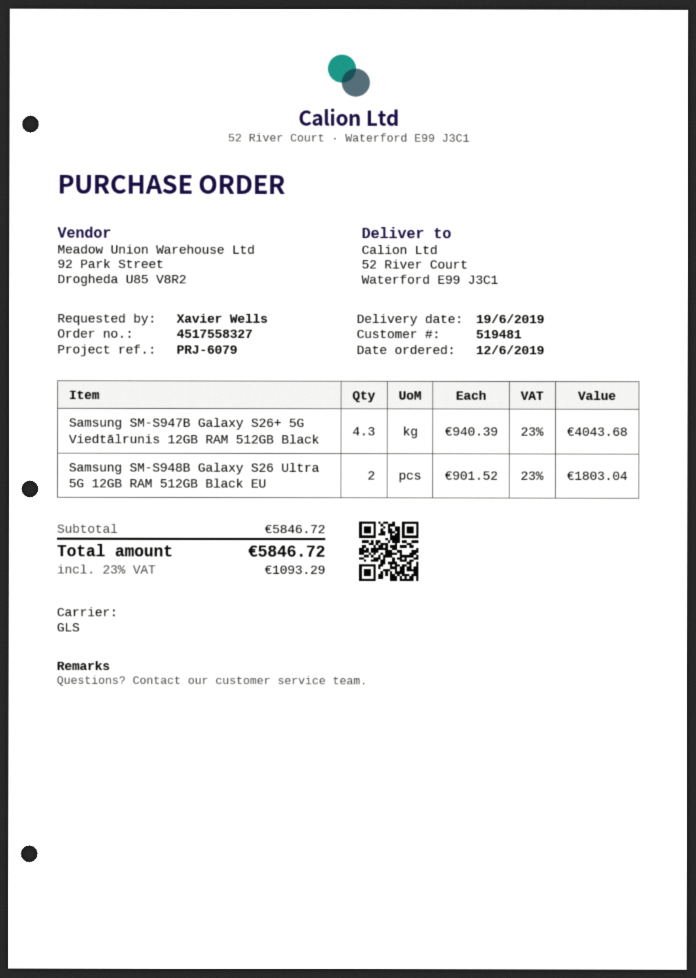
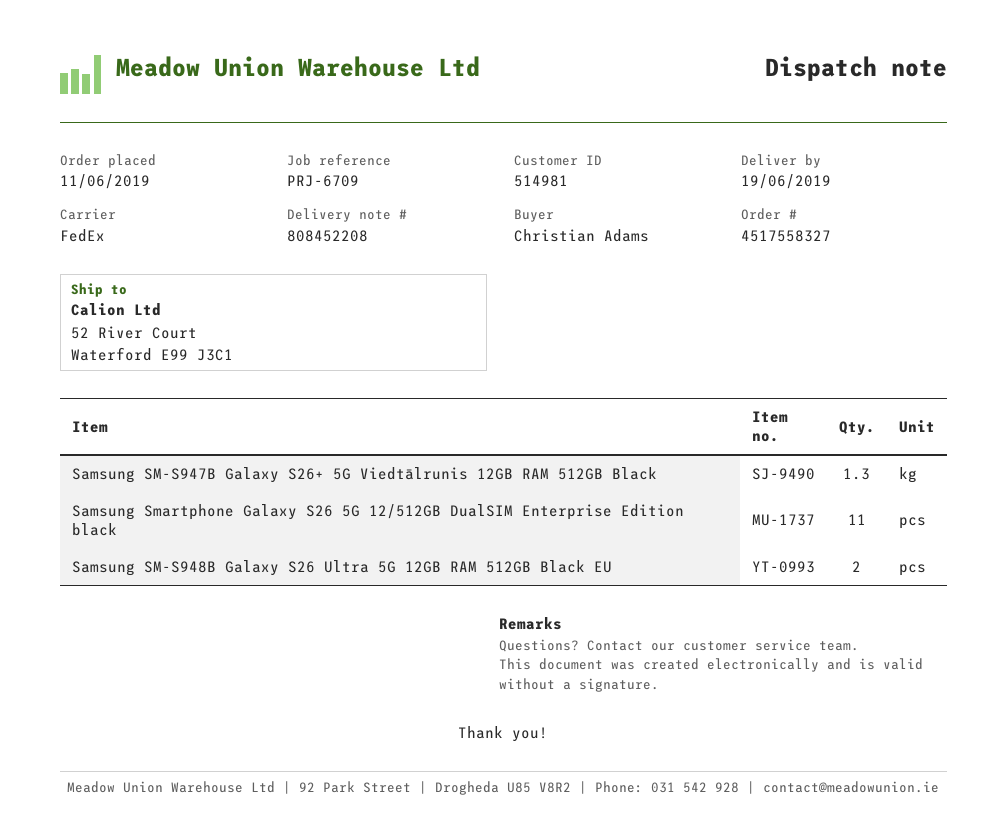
order date: 2019-06-12 -> 2019-06-11
customer number: 519481 -> 514981
reference: PRJ-6079 -> PRJ-6709
ordered by: Xavier Wells -> Christian Adams
shipping method: GLS -> FedEx
Samsung SM-S947B Galaxy S26+ 5G Viedtālrunis 12GB RAM 512GB Black: 4.3 -> 1.3
Samsung Smartphone Galaxy S26 5G 12/512GB DualSIM Enterprise Edition black: none -> 11

